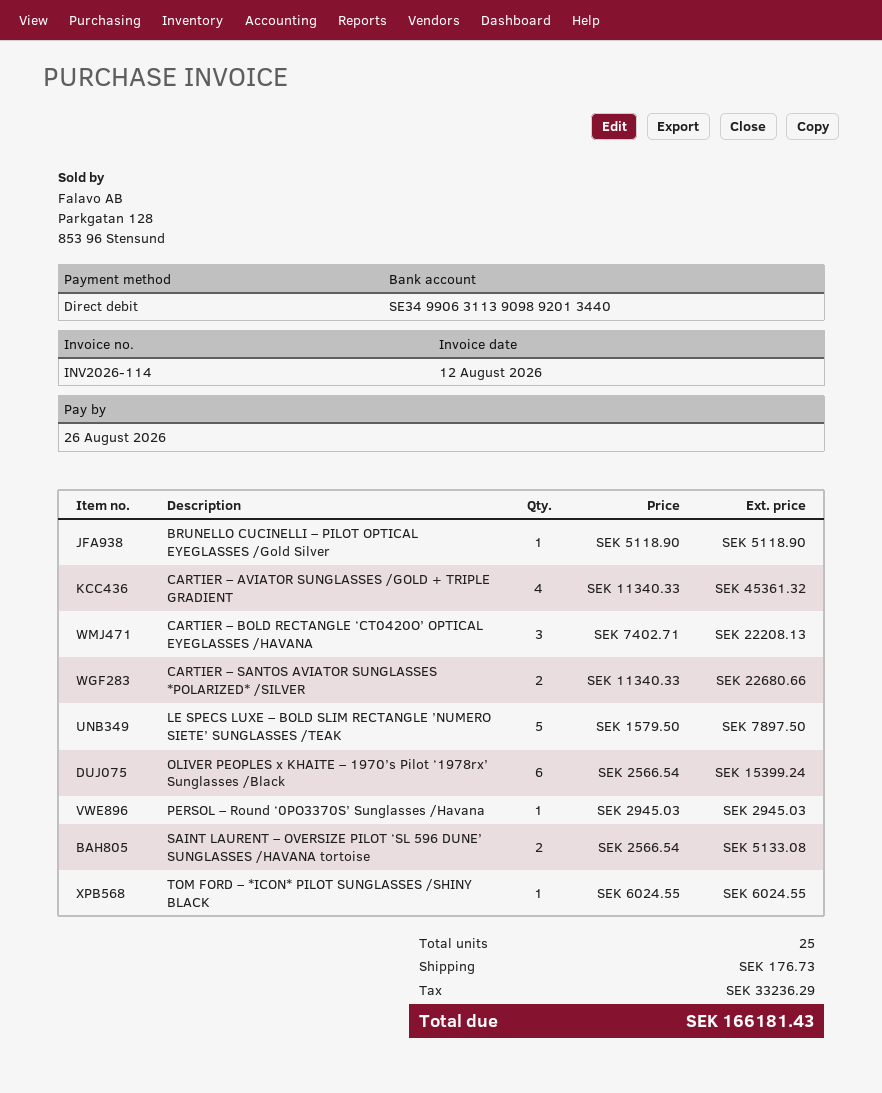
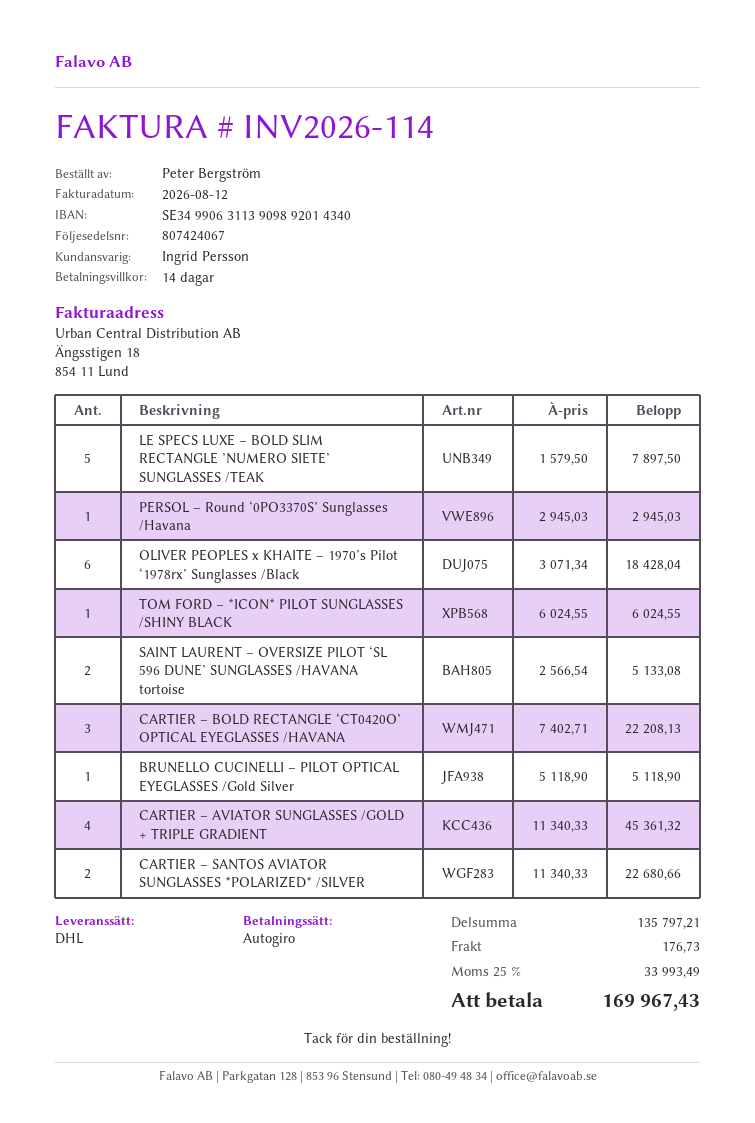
bank account: SE3499063113909892013440 -> SE3499063113909892014340
OLIVER PEOPLES x KHAITE – 1970’s Pilot ‘1978rx’ Sunglasses /Black: 6 x 2566.54 = 15399.24 -> 6 x 3071.34 = 18428.04
tax: 33236.29 -> 33993.49
total: 166181.43 -> 169967.43

